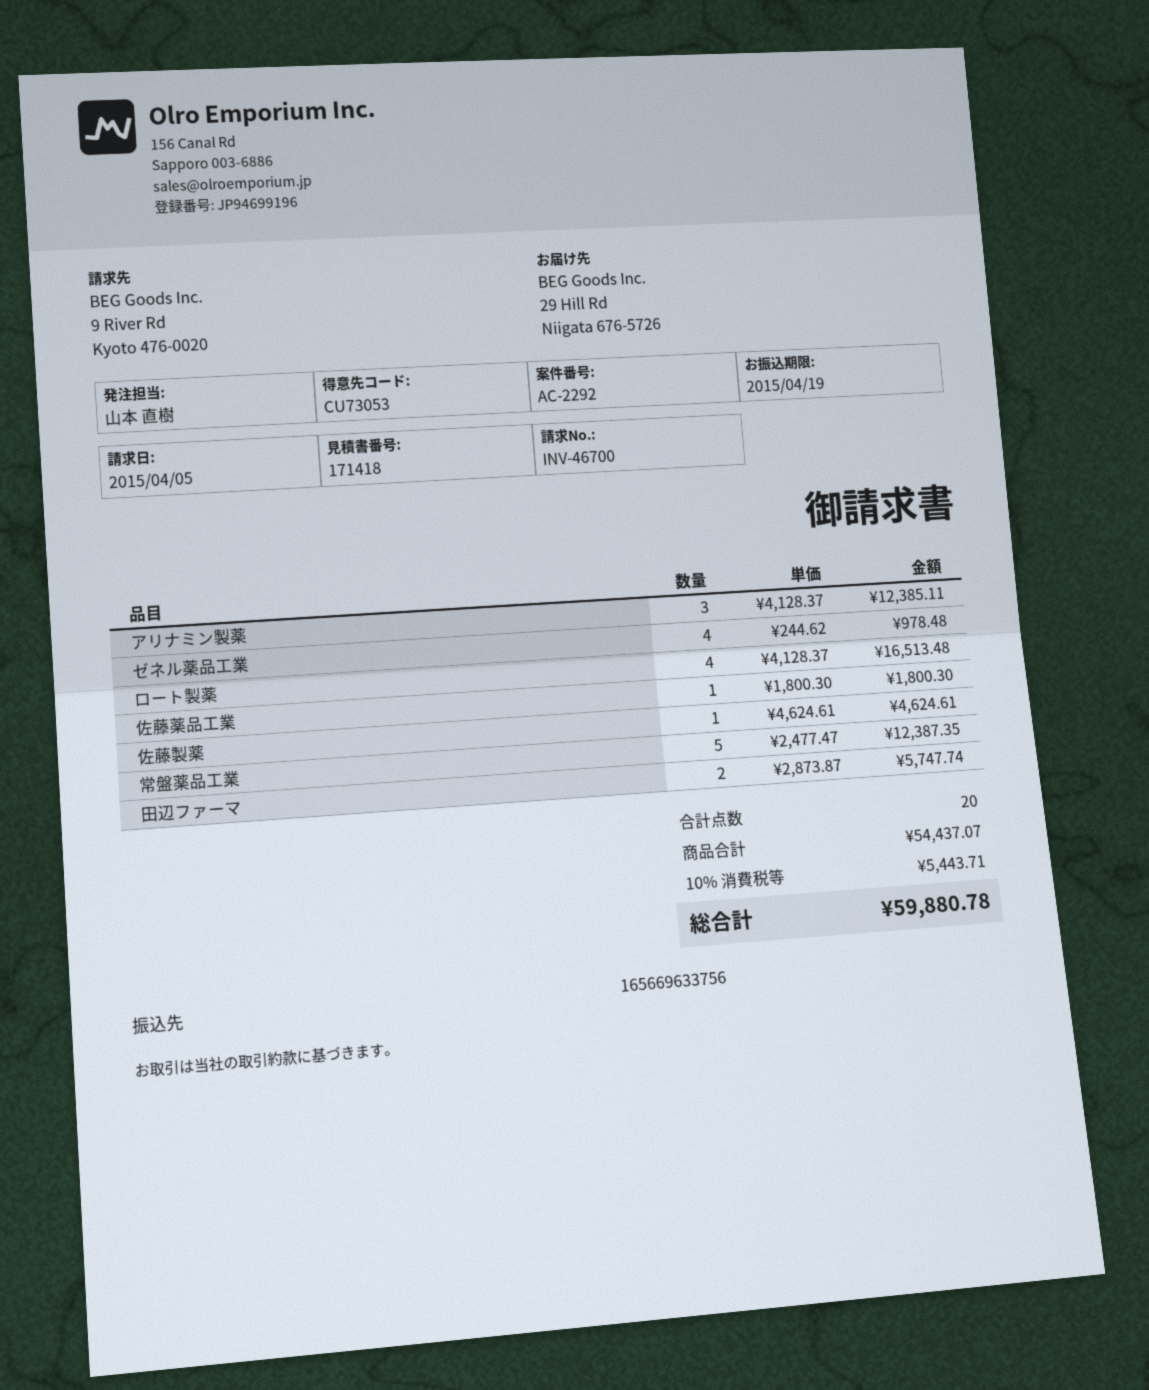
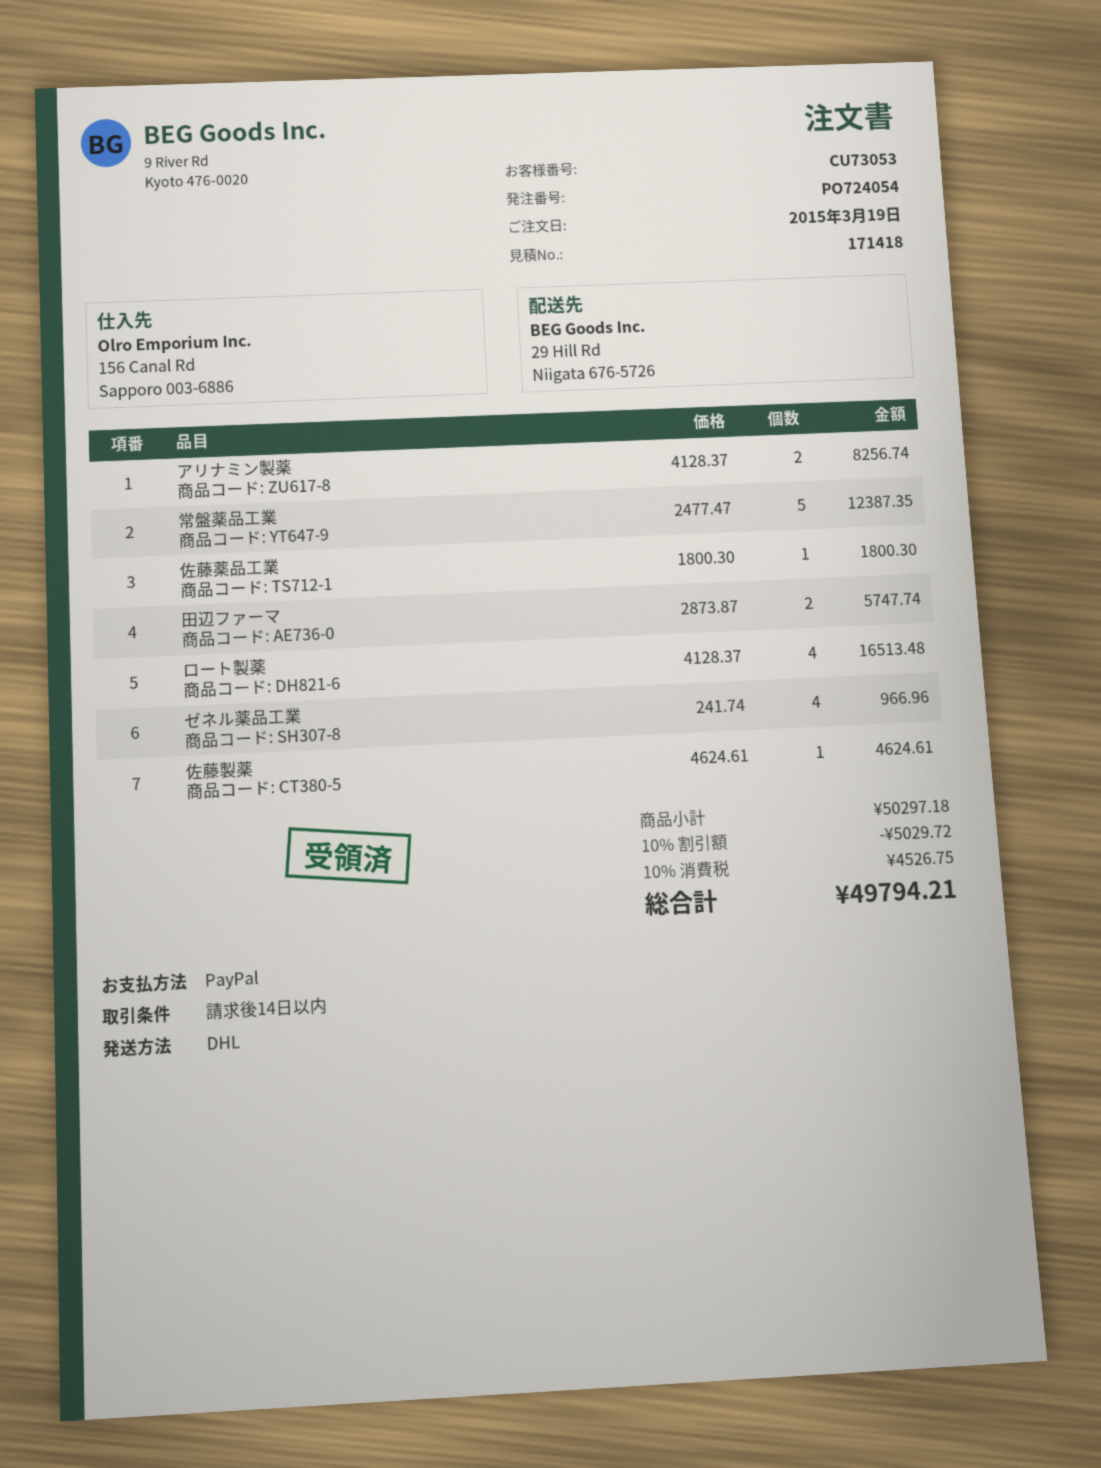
アリナミン製薬: 3 x 4128.37 = 12385.11 -> 2 x 4128.37 = 8256.74
ゼネル薬品工業: 4 x 244.62 = 978.48 -> 4 x 241.74 = 966.96
subtotal: 54437.07 -> 50297.18
discount: none -> 10% = 5029.72
tax: 10% = 5443.71 -> 10% = 4526.75
total: 59880.78 -> 49794.21

